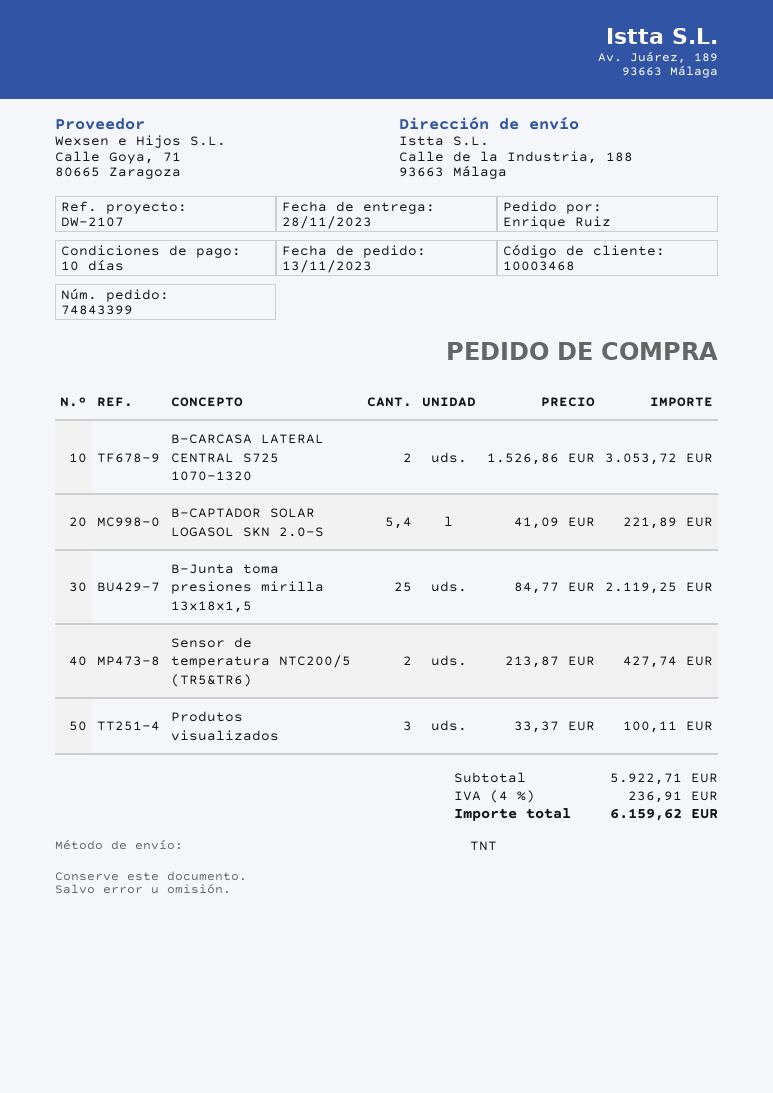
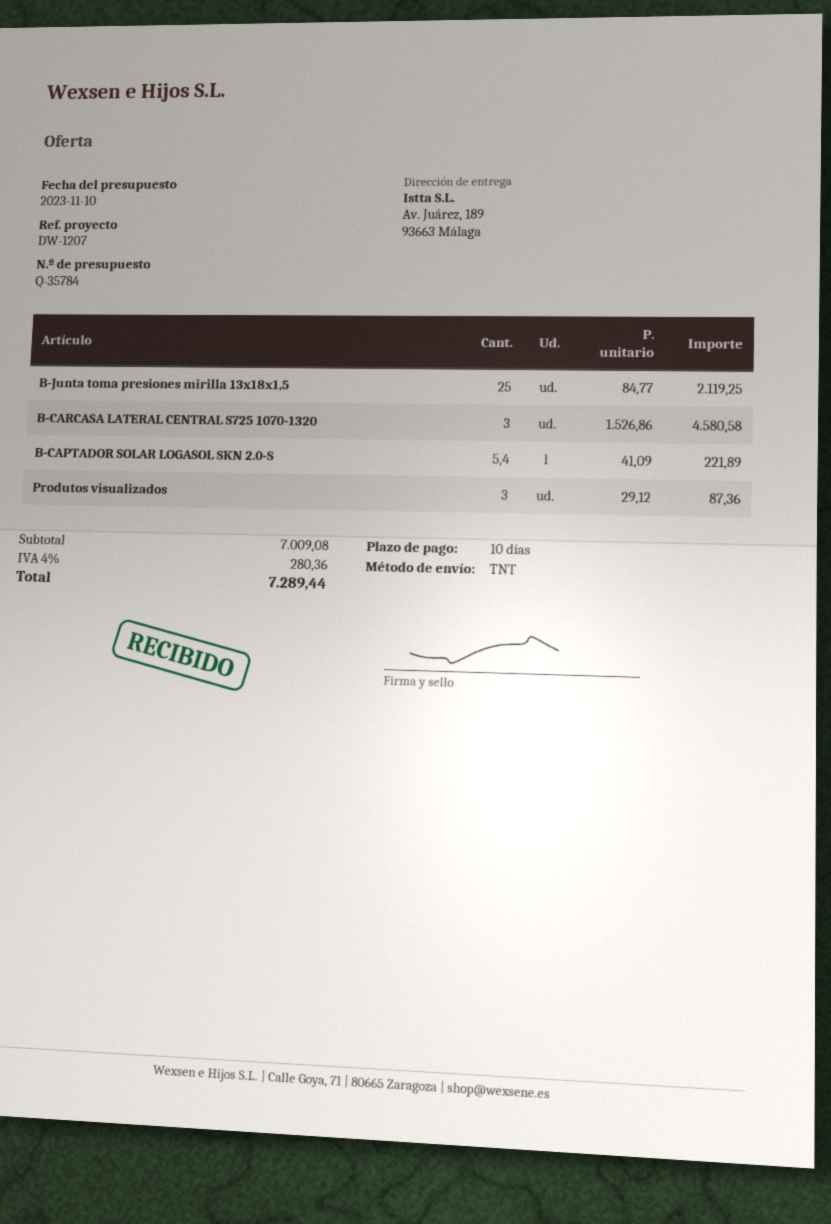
reference: DW-2107 -> DW-1207
ship to: Calle de la Industria, 188, 93663 Málaga -> Av. Juárez, 189, 93663 Málaga
B-CARCASA LATERAL CENTRAL S725 1070-1320: 2 x 1526.86 = 3053.72 -> 3 x 1526.86 = 4580.58
Sensor de temperatura NTC200/5 (TR5&TR6): 2 x 213.87 = 427.74 -> none
Produtos visualizados: 3 x 33.37 = 100.11 -> 3 x 29.12 = 87.36
subtotal: 5922.71 -> 7009.08
tax: 4% = 236.91 -> 4% = 280.36
total: 6159.62 -> 7289.44

